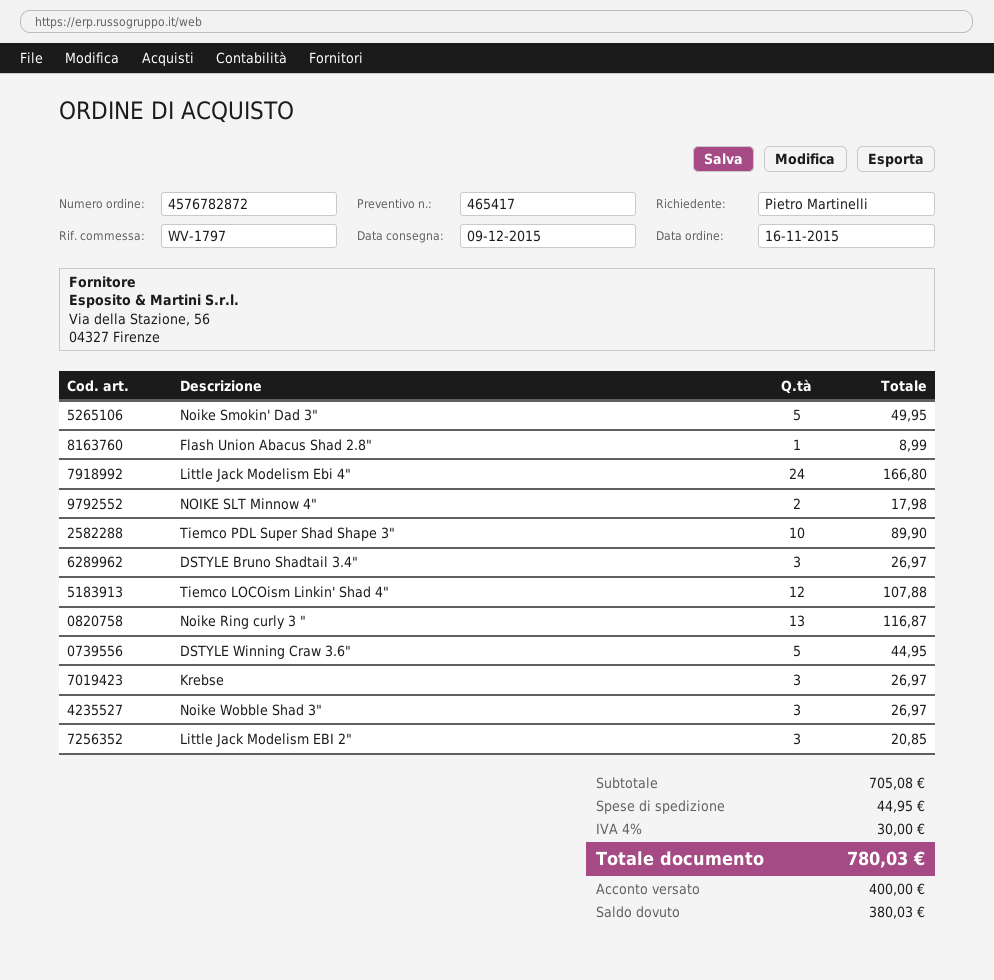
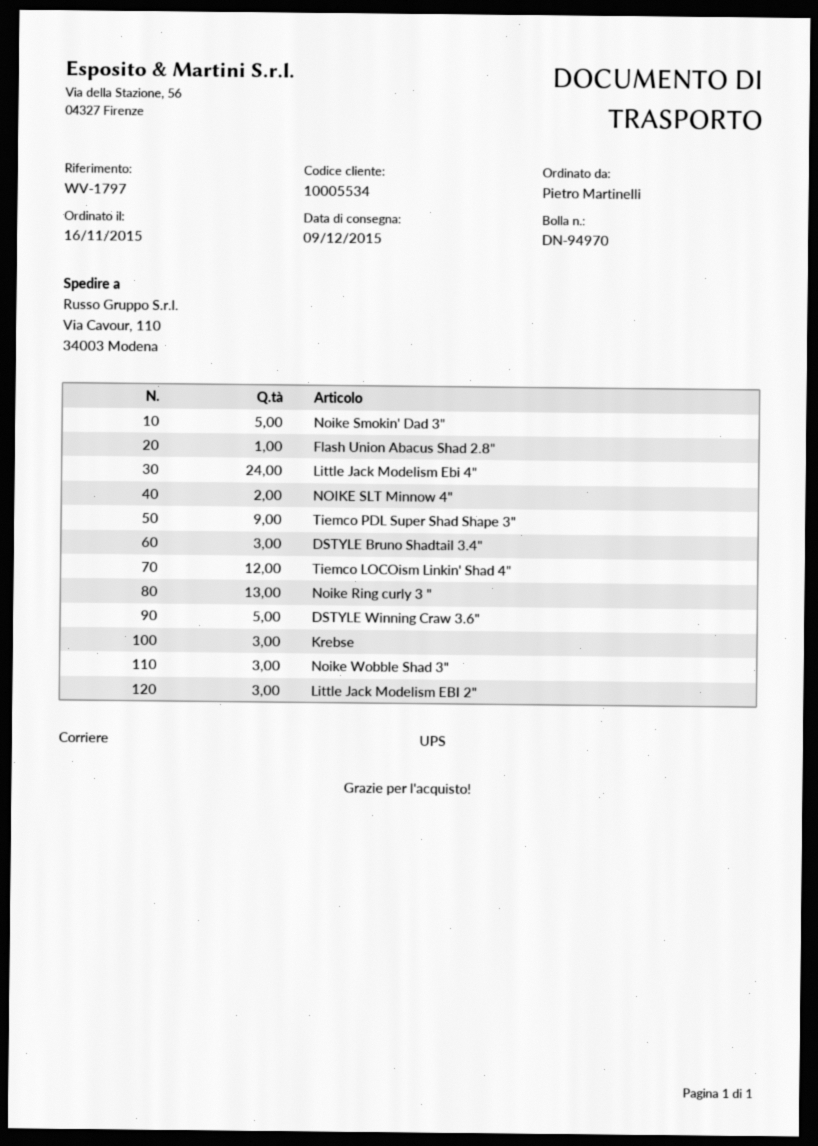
Tiemco PDL Super Shad Shape 3": 10 -> 9

